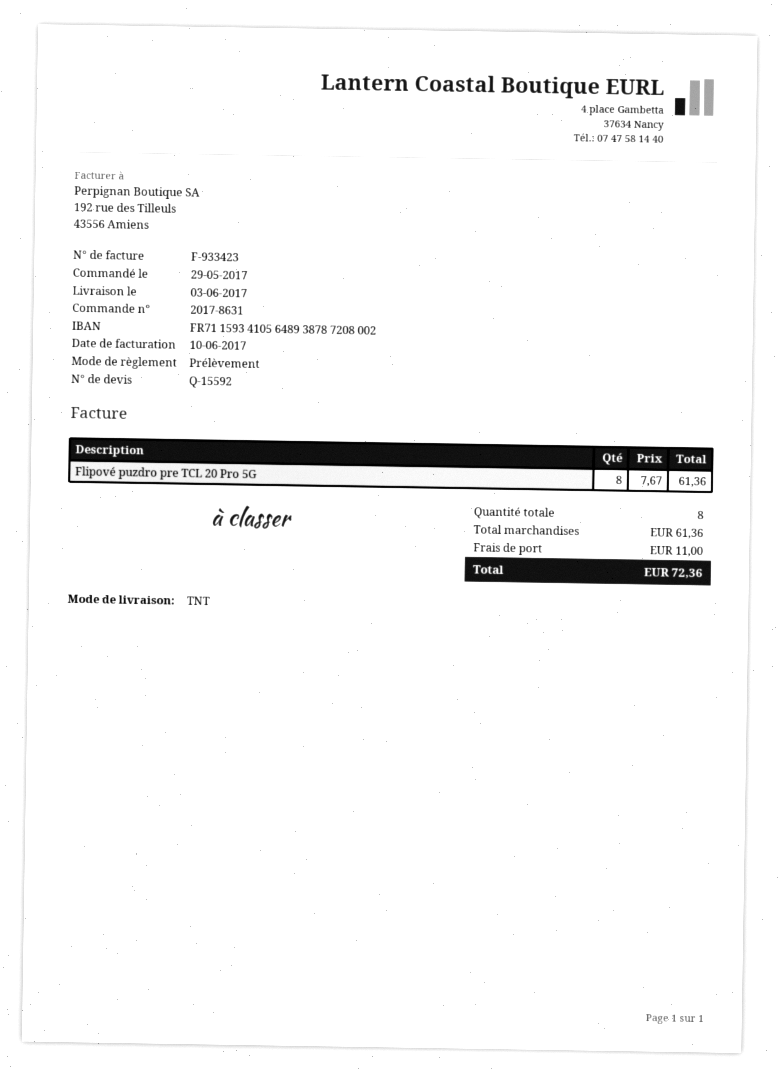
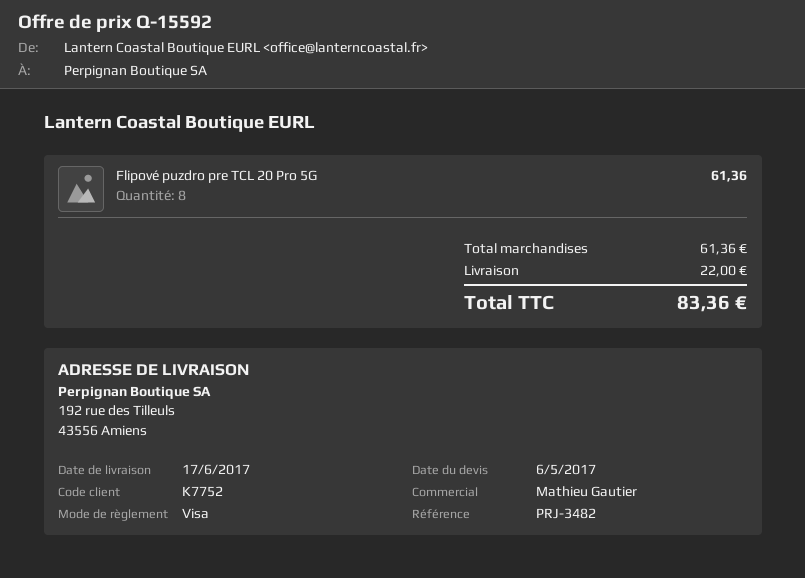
delivery date: 2017-06-03 -> 2017-06-17
payment method: direct debit -> Visa
shipping: 11.00 -> 22.00
total: 72.36 -> 83.36

